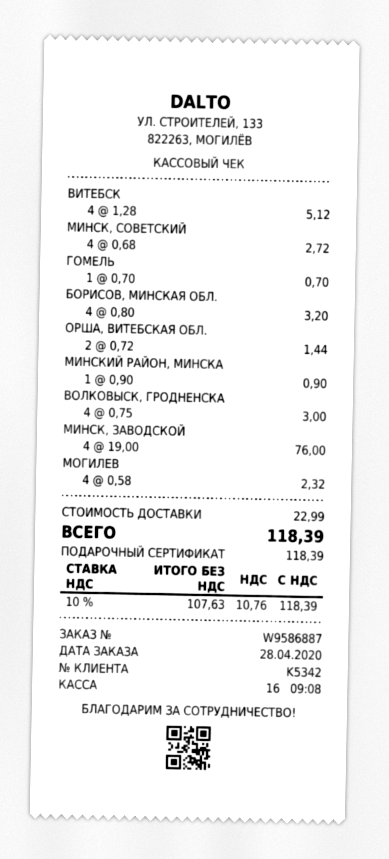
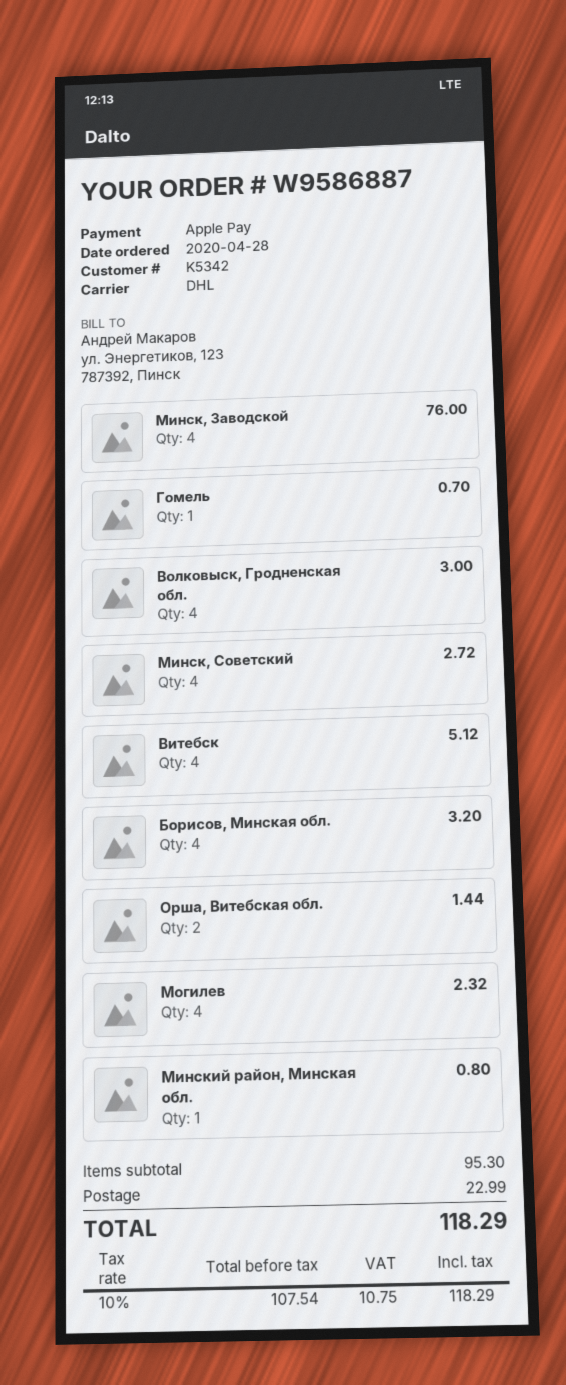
payment method: gift card -> Apple Pay
МИНСКИЙ РАЙОН, МИНСКА: 1 for 0.90 -> 1 for 0.80
net: 107.63 -> 107.54
tax: 10% = 10.76 -> 10% = 10.75
total: 118.39 -> 118.29

